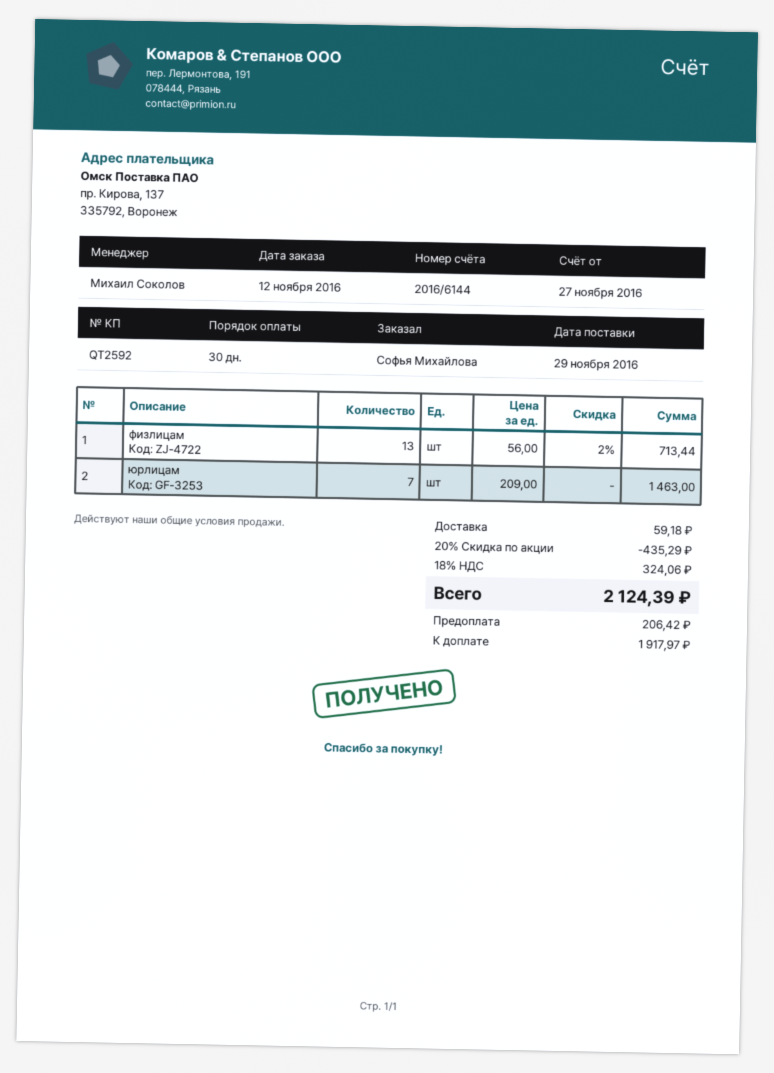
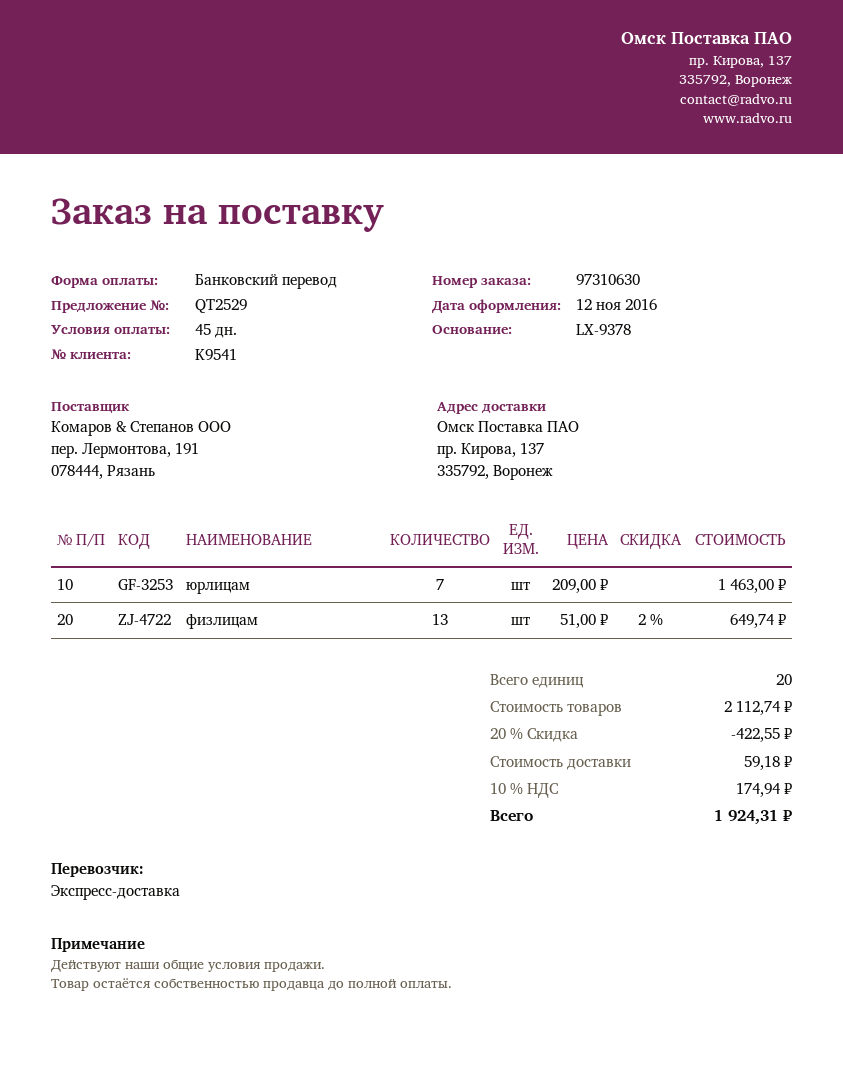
quote number: QT2592 -> QT2529
payment terms: 30 days -> 45 days
физлицам: 13 x 56.00 - 2% = 713.44 -> 13 x 51.00 - 2% = 649.74
discount: 20% = 435.29 -> 20% = 422.55
tax: 18% = 324.06 -> 10% = 174.94
total: 2124.39 -> 1924.31

